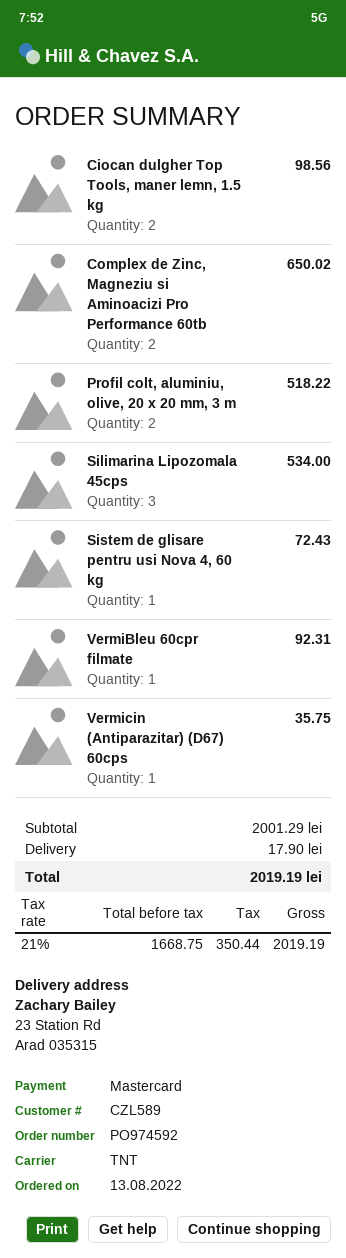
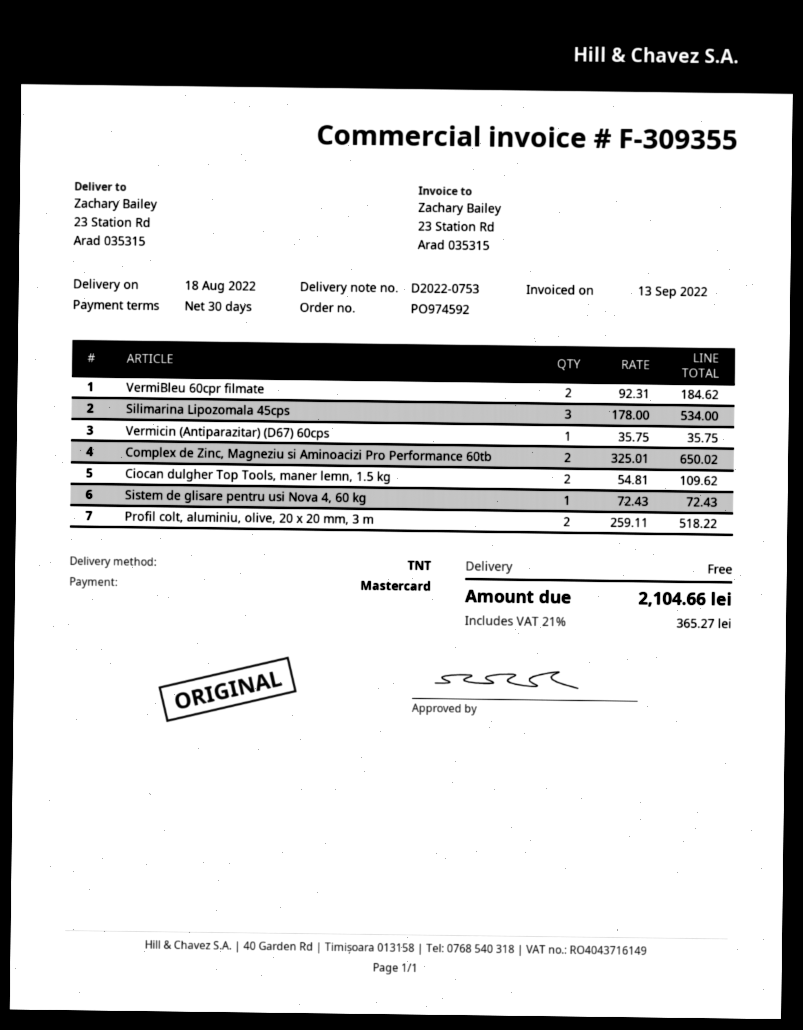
Ciocan dulgher Top Tools, maner lemn, 1.5 kg: 2 for 98.56 -> 2 for 109.62
VermiBleu 60cpr filmate: 1 for 92.31 -> 2 for 184.62
shipping: 17.90 -> 0.00
tax: 21% = 350.44 -> 21% = 365.27
total: 2019.19 -> 2104.66

